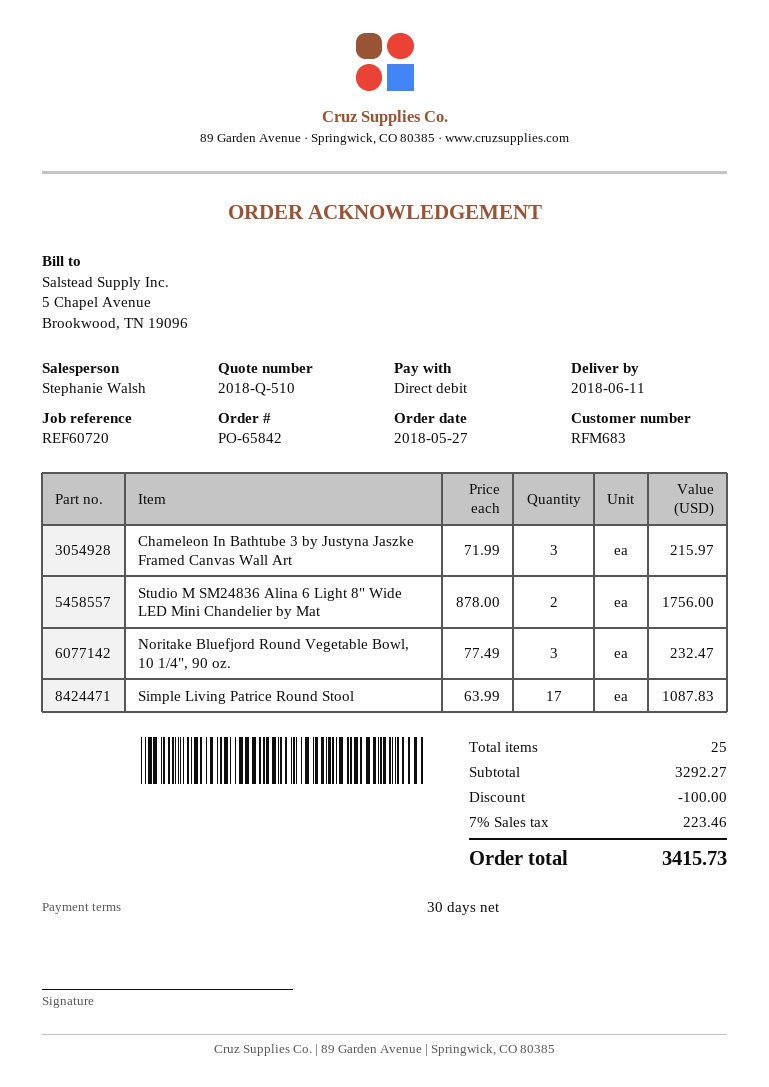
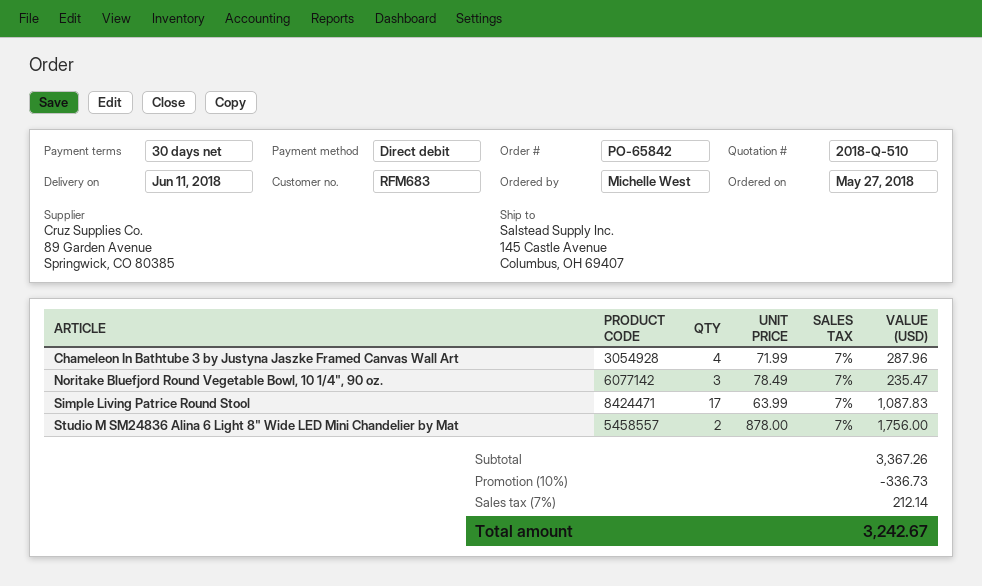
Chameleon In Bathtube 3 by Justyna Jaszke Framed Canvas Wall Art: 3 x 71.99 = 215.97 -> 4 x 71.99 = 287.96
Noritake Bluefjord Round Vegetable Bowl, 10 1/4", 90 oz.: 3 x 77.49 = 232.47 -> 3 x 78.49 = 235.47
subtotal: 3292.27 -> 3367.26
discount: 100.00 -> 336.73
tax: 7% = 223.46 -> 7% = 212.14
total: 3415.73 -> 3242.67

